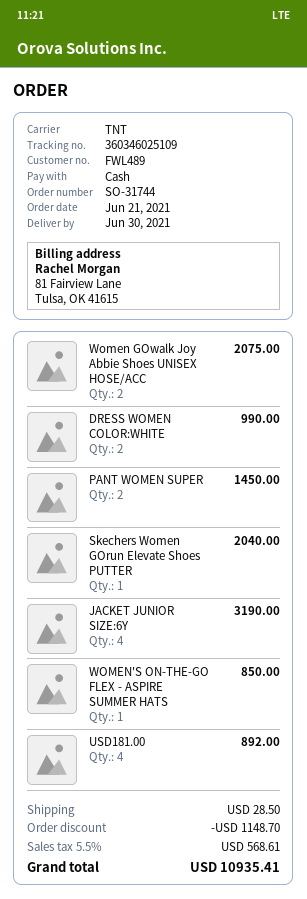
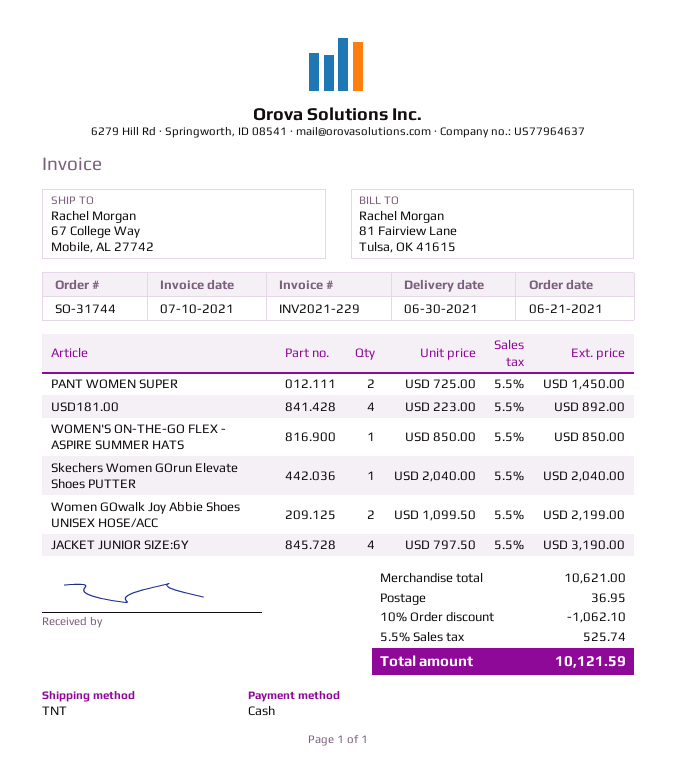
Women GOwalk Joy Abbie Shoes UNISEX HOSE/ACC: 2 for 2075.00 -> 2 for 2199.00
DRESS WOMEN COLOR:WHITE: 2 for 990.00 -> none
discount: 1148.70 -> 1062.10
shipping: 28.50 -> 36.95
tax: 5.5% = 568.61 -> 5.5% = 525.74
total: 10935.41 -> 10121.59

